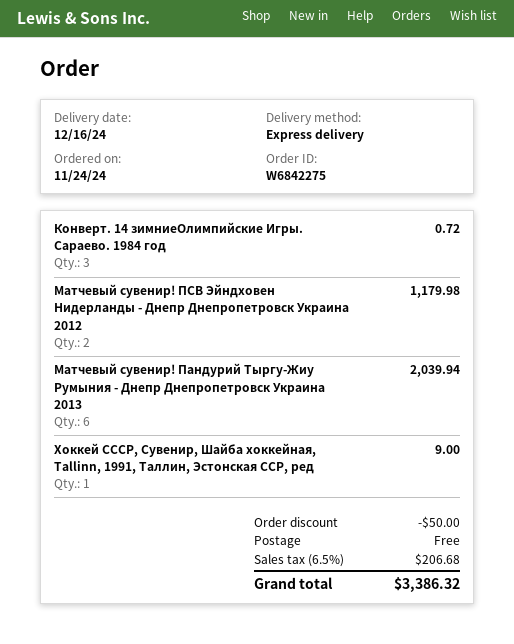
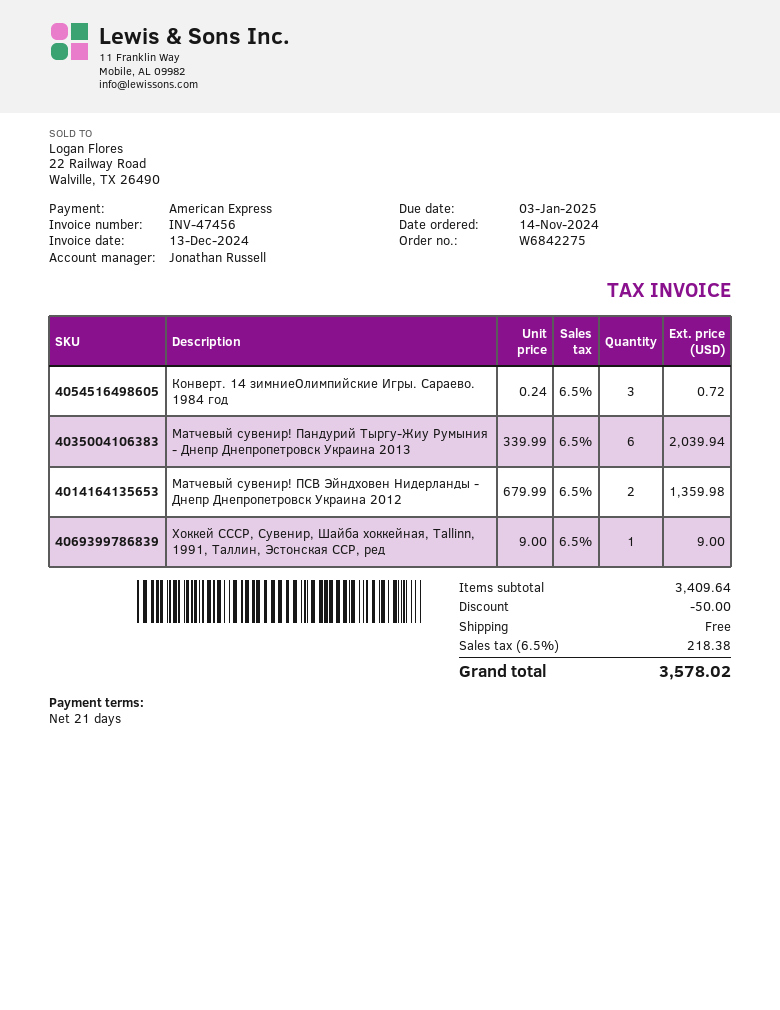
order date: 2024-11-24 -> 2024-11-14
Матчевый сувенир! ПСВ Эйндховен Нидерланды - Днепр Днепропетровск Украина 2012: 2 for 1179.98 -> 2 for 1359.98
tax: 6.5% = 206.68 -> 6.5% = 218.38
total: 3386.32 -> 3578.02

